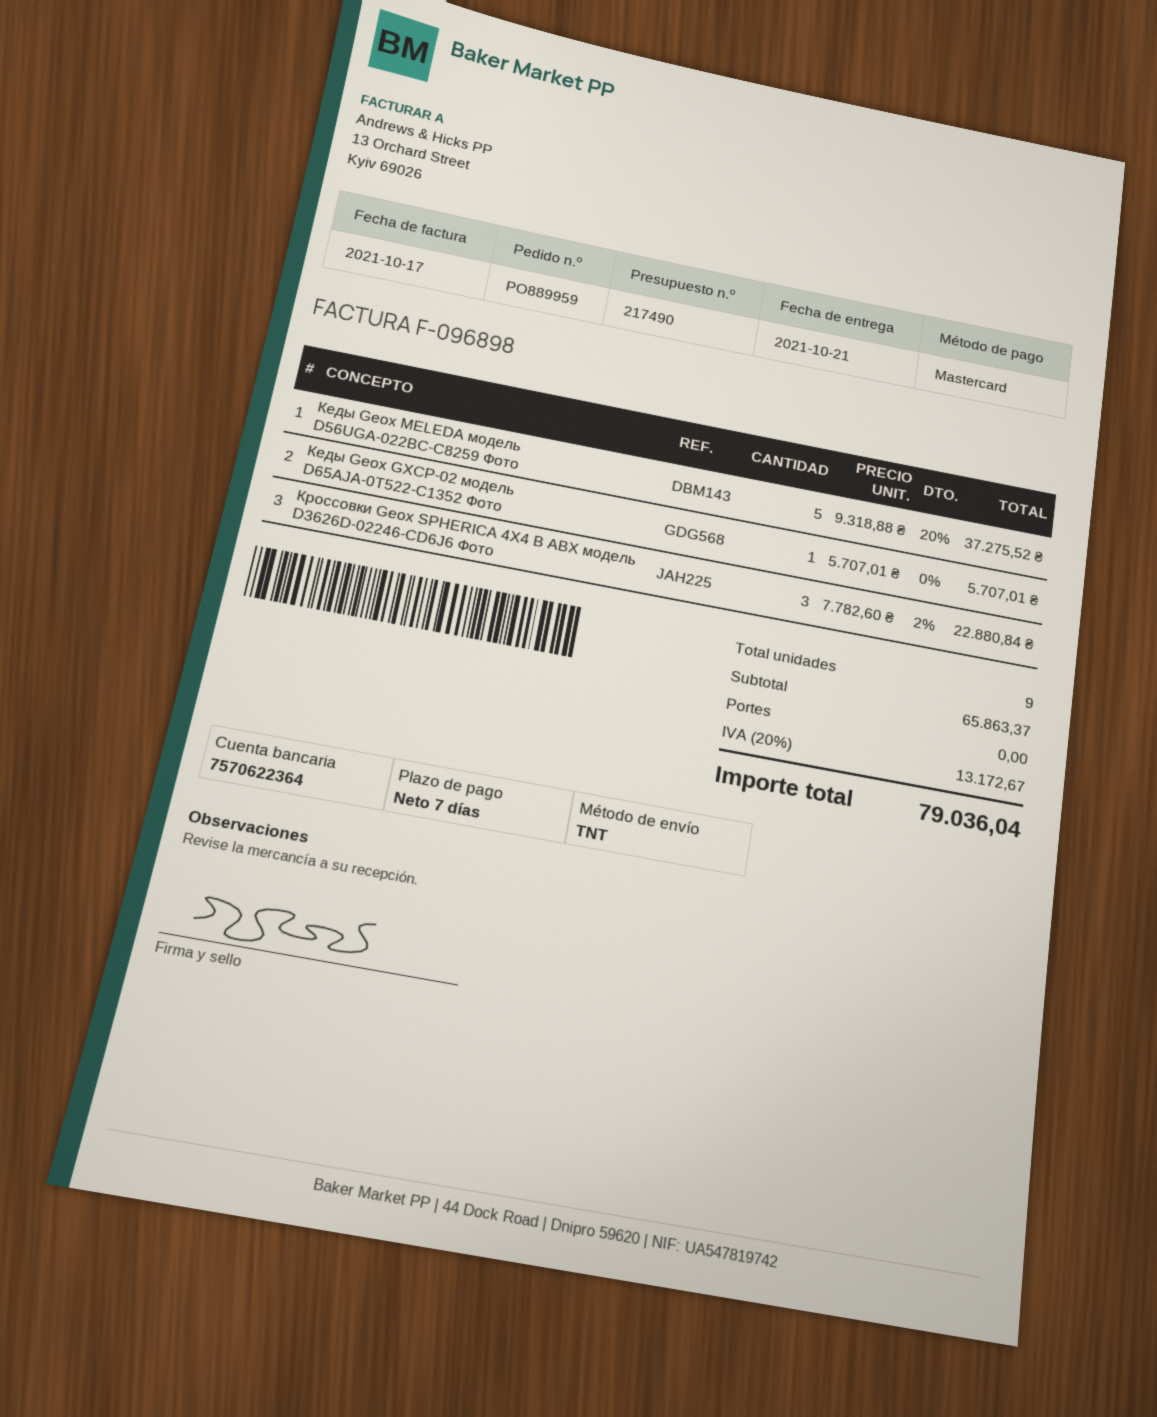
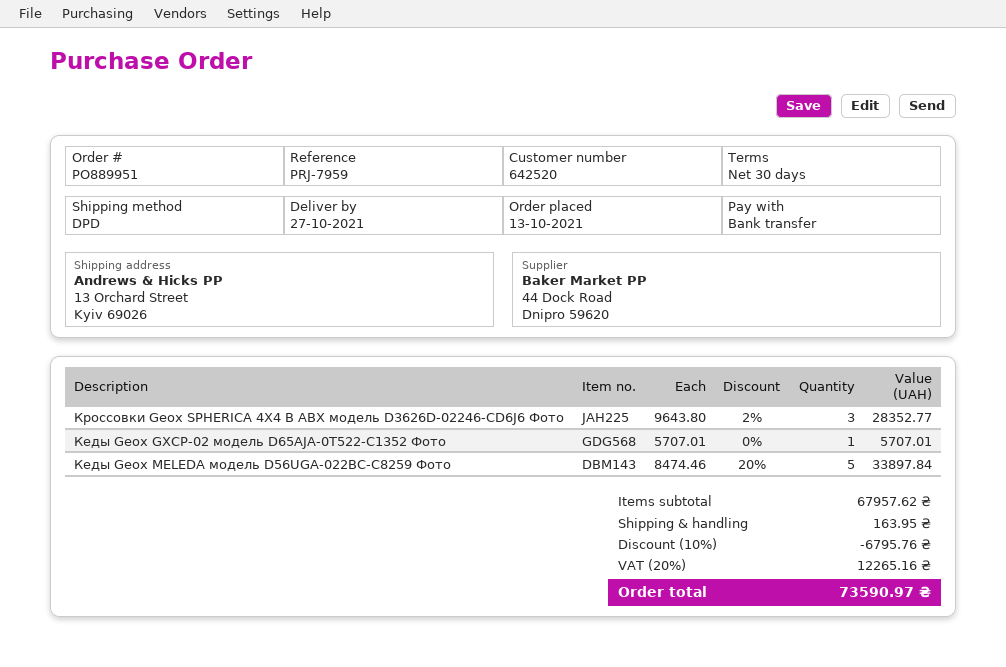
order number: PO889959 -> PO889951
delivery date: 2021-10-21 -> 2021-10-27
payment terms: 7 days -> 30 days
payment method: Mastercard -> bank transfer
shipping method: TNT -> DPD
Кеды Geox MELEDA модель D56UGA-022BC-C8259 Фото: 5 x 9318.88 - 20% = 37275.52 -> 5 x 8474.46 - 20% = 33897.84
Кроссовки Geox SPHERICA 4X4 B ABX модель D3626D-02246-CD6J6 Фото: 3 x 7782.60 - 2% = 22880.84 -> 3 x 9643.80 - 2% = 28352.77
subtotal: 65863.37 -> 67957.62
discount: none -> 10% = 6795.76
shipping: 0.00 -> 163.95
tax: 20% = 13172.67 -> 20% = 12265.16
total: 79036.04 -> 73590.97

